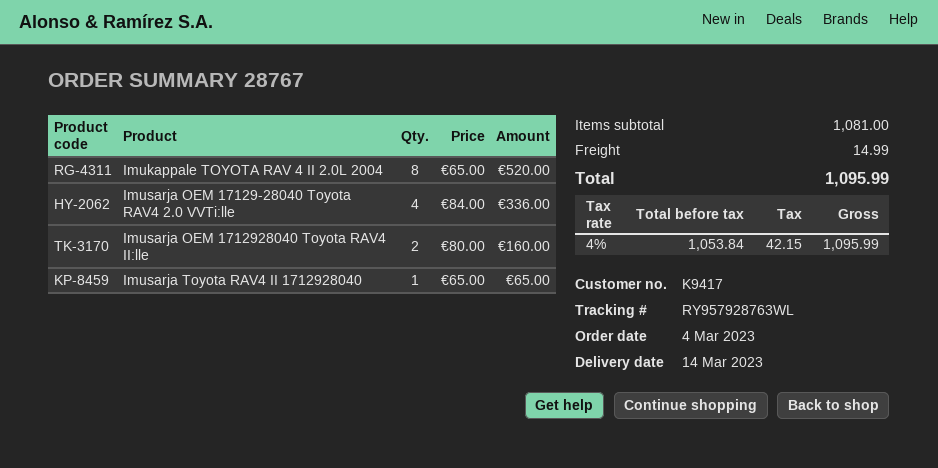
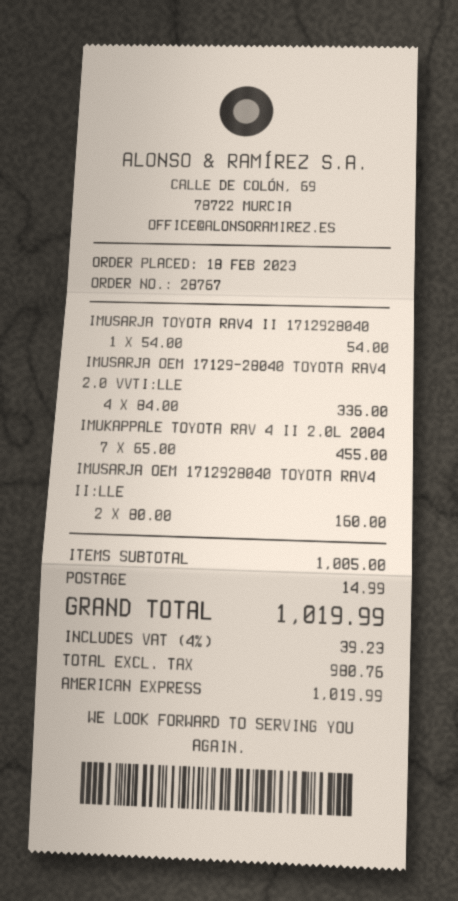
order date: 2023-03-04 -> 2023-02-18
Imukappale TOYOTA RAV 4 II 2.0L 2004: 8 x 65.00 = 520.00 -> 7 x 65.00 = 455.00
Imusarja Toyota RAV4 II 1712928040: 1 x 65.00 = 65.00 -> 1 x 54.00 = 54.00
subtotal: 1081.00 -> 1005.00
net: 1053.84 -> 980.76
tax: 4% = 42.15 -> 4% = 39.23
total: 1095.99 -> 1019.99

